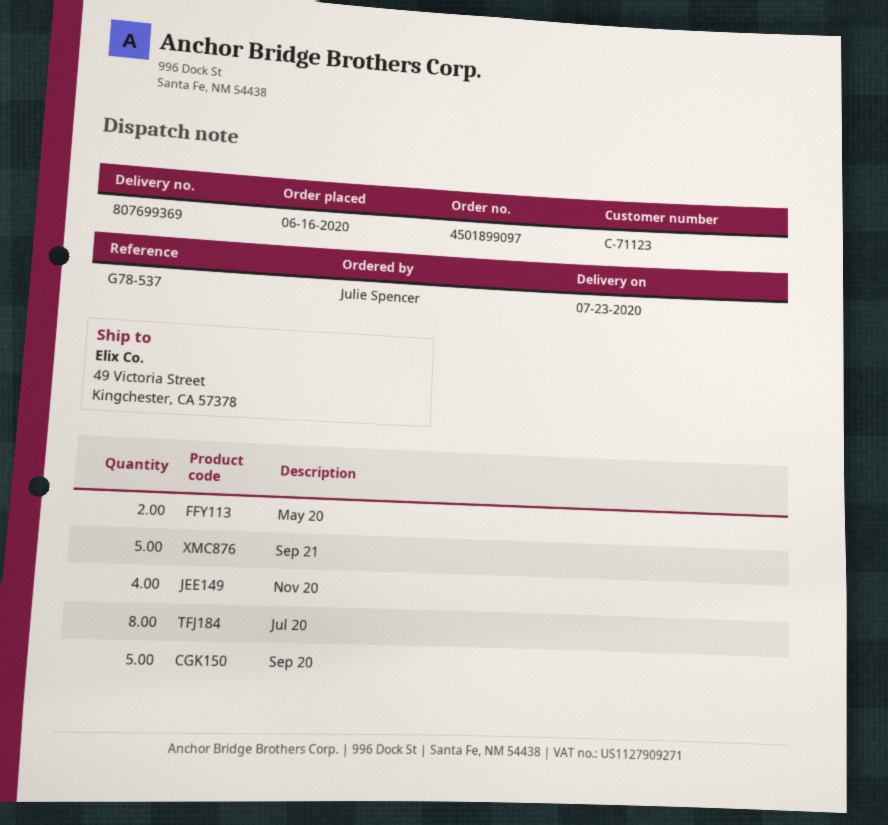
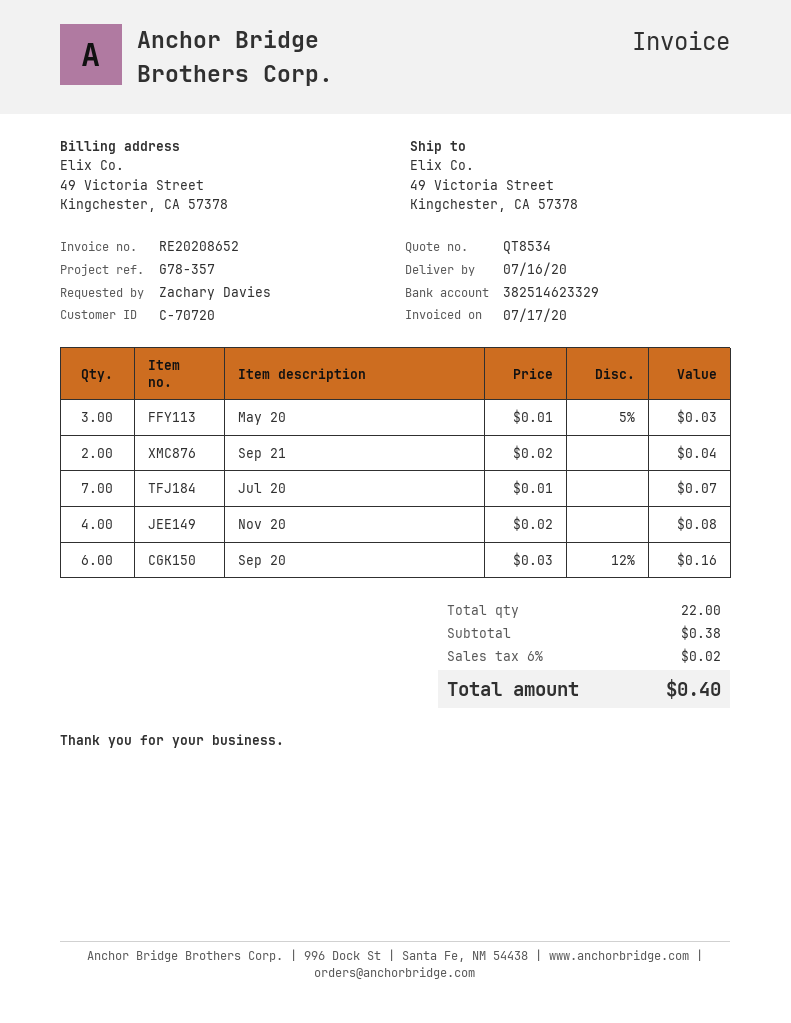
delivery date: 2020-07-23 -> 2020-07-16
customer number: C-71123 -> C-70720
reference: G78-537 -> G78-357
ordered by: Julie Spencer -> Zachary Davies
May 20: 2 -> 3
Sep 21: 5 -> 2
Jul 20: 8 -> 7
Sep 20: 5 -> 6

